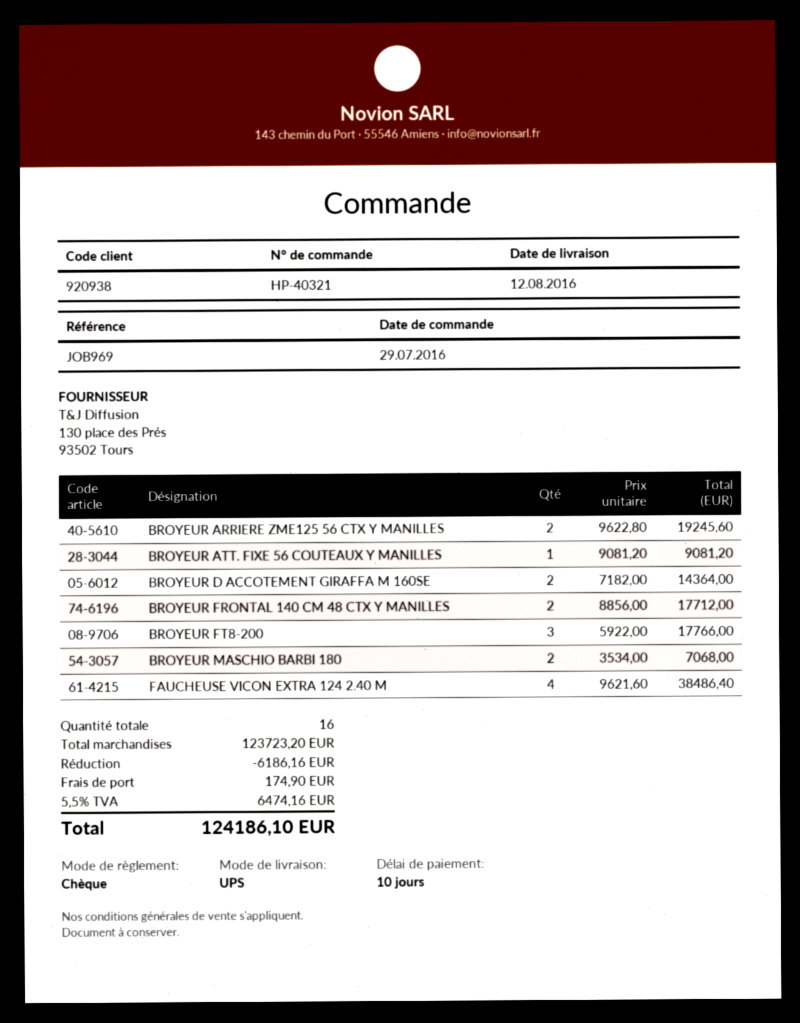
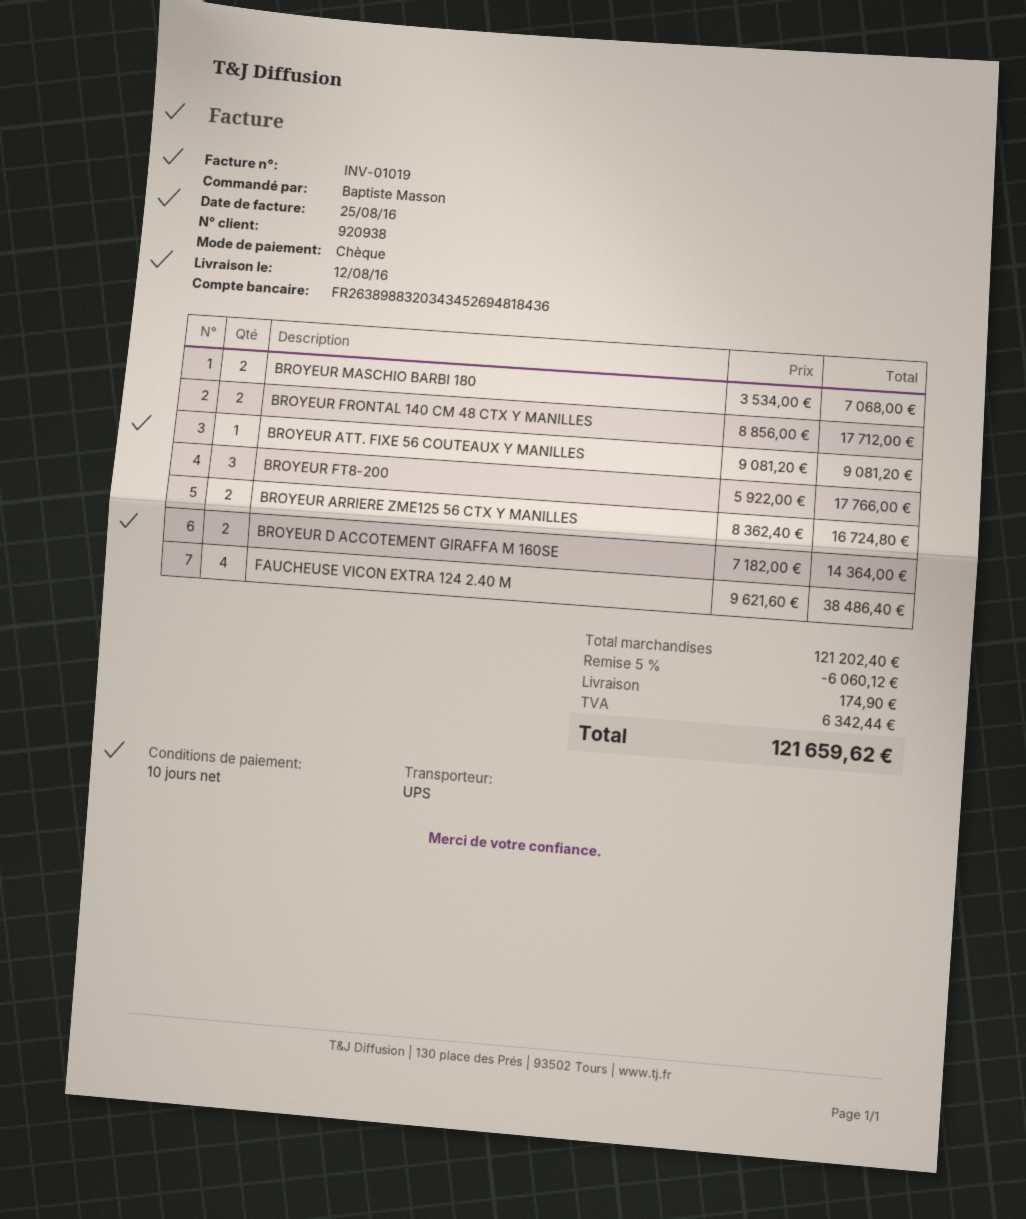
BROYEUR ARRIERE ZME125 56 CTX Y MANILLES: 2 x 9622.80 = 19245.60 -> 2 x 8362.40 = 16724.80
subtotal: 123723.20 -> 121202.40
discount: 6186.16 -> 6060.12
tax: 6474.16 -> 6342.44
total: 124186.10 -> 121659.62

